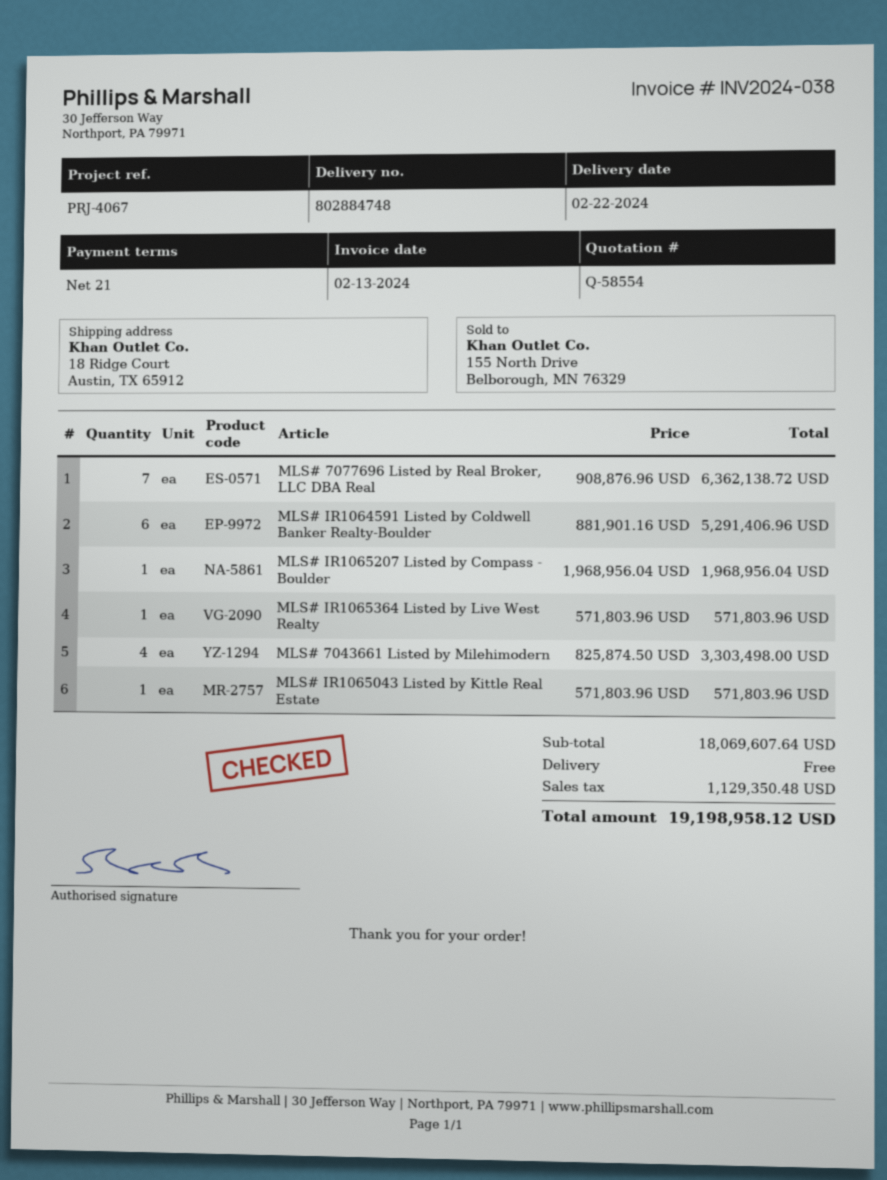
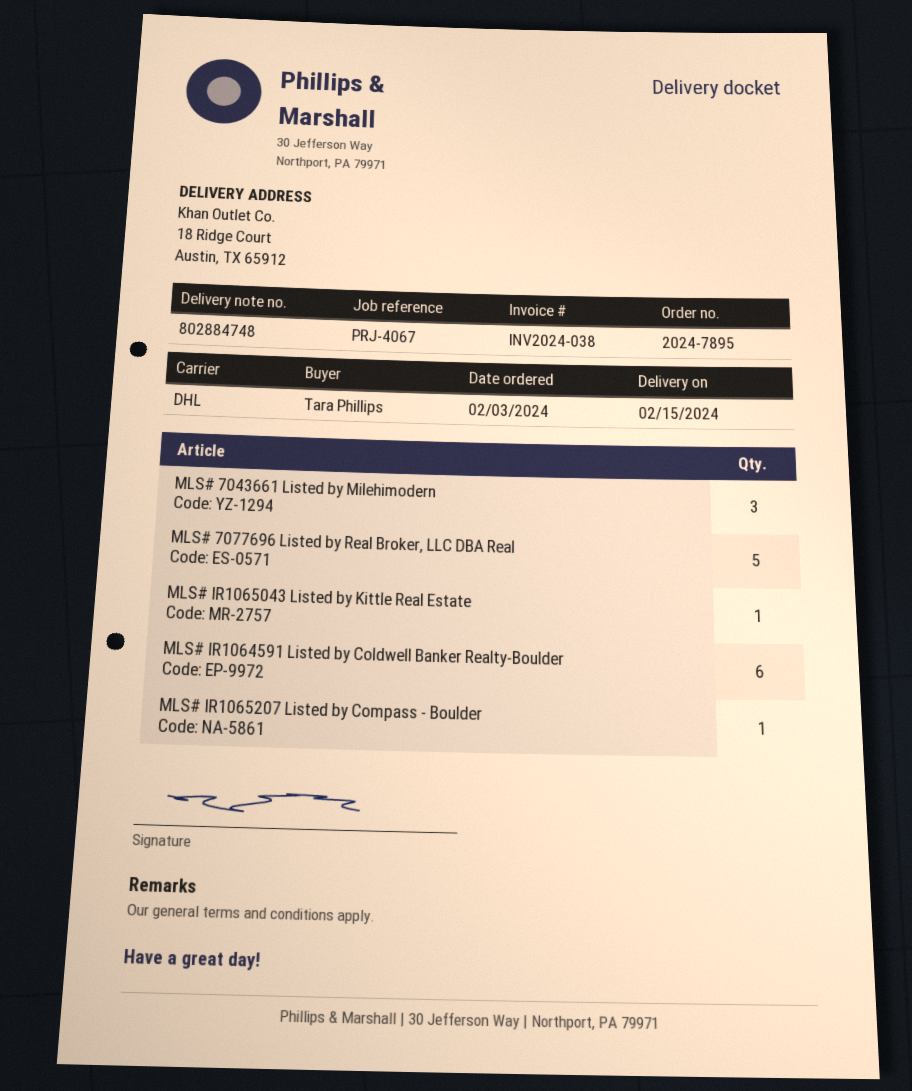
delivery date: 2024-02-22 -> 2024-02-15
MLS# 7077696 Listed by Real Broker, LLC DBA Real: 7 -> 5
MLS# IR1065364 Listed by Live West Realty: 1 -> none
MLS# 7043661 Listed by Milehimodern: 4 -> 3

